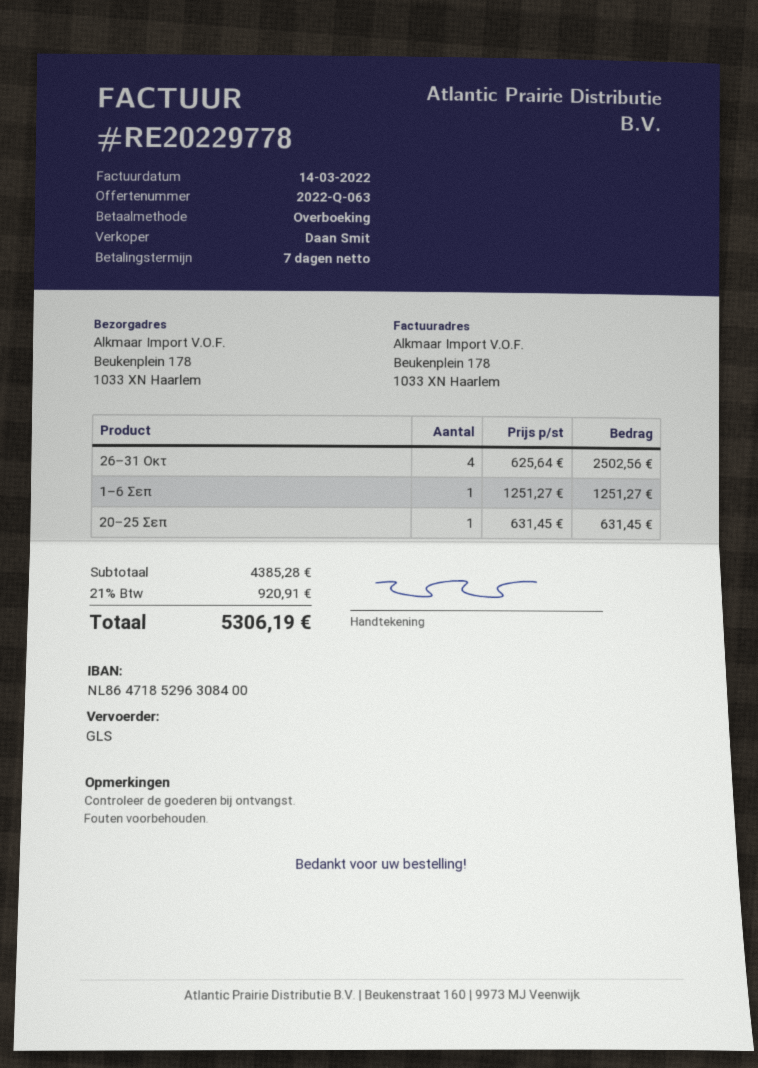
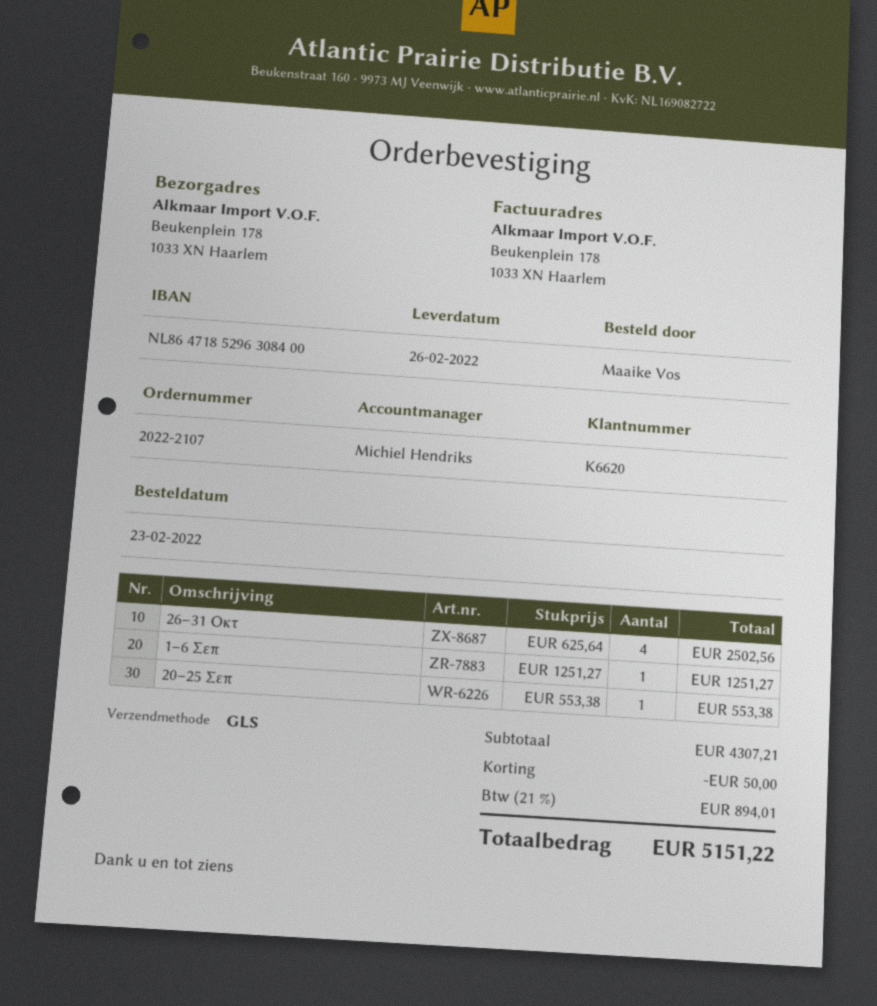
sales rep: Daan Smit -> Michiel Hendriks
20–25 Σεπ: 1 x 631.45 = 631.45 -> 1 x 553.38 = 553.38
subtotal: 4385.28 -> 4307.21
discount: none -> 50.00
tax: 21% = 920.91 -> 21% = 894.01
total: 5306.19 -> 5151.22

